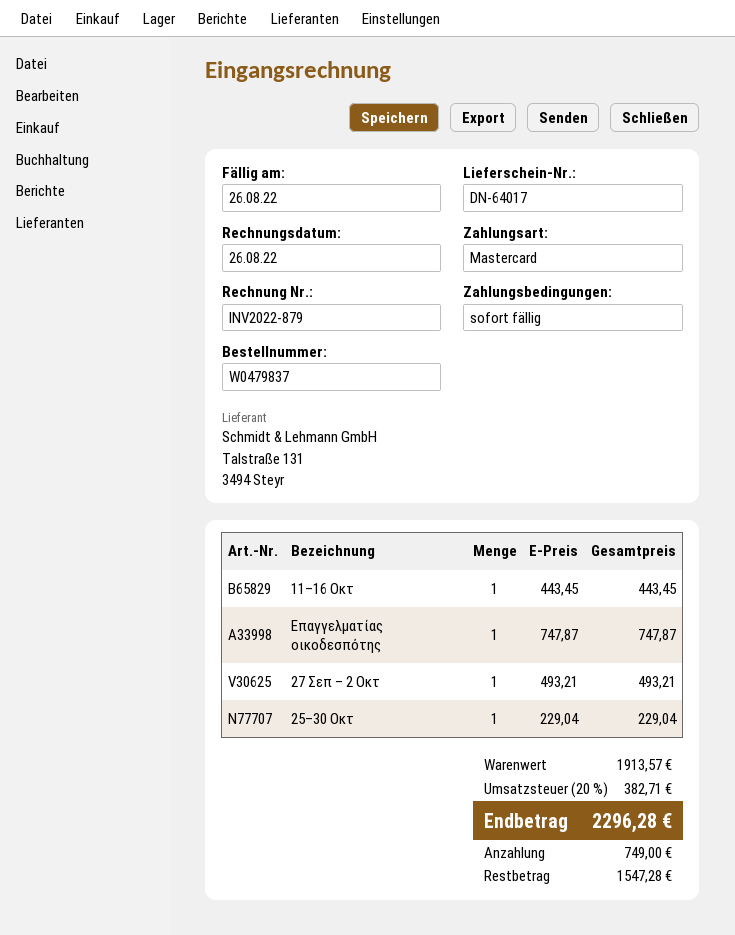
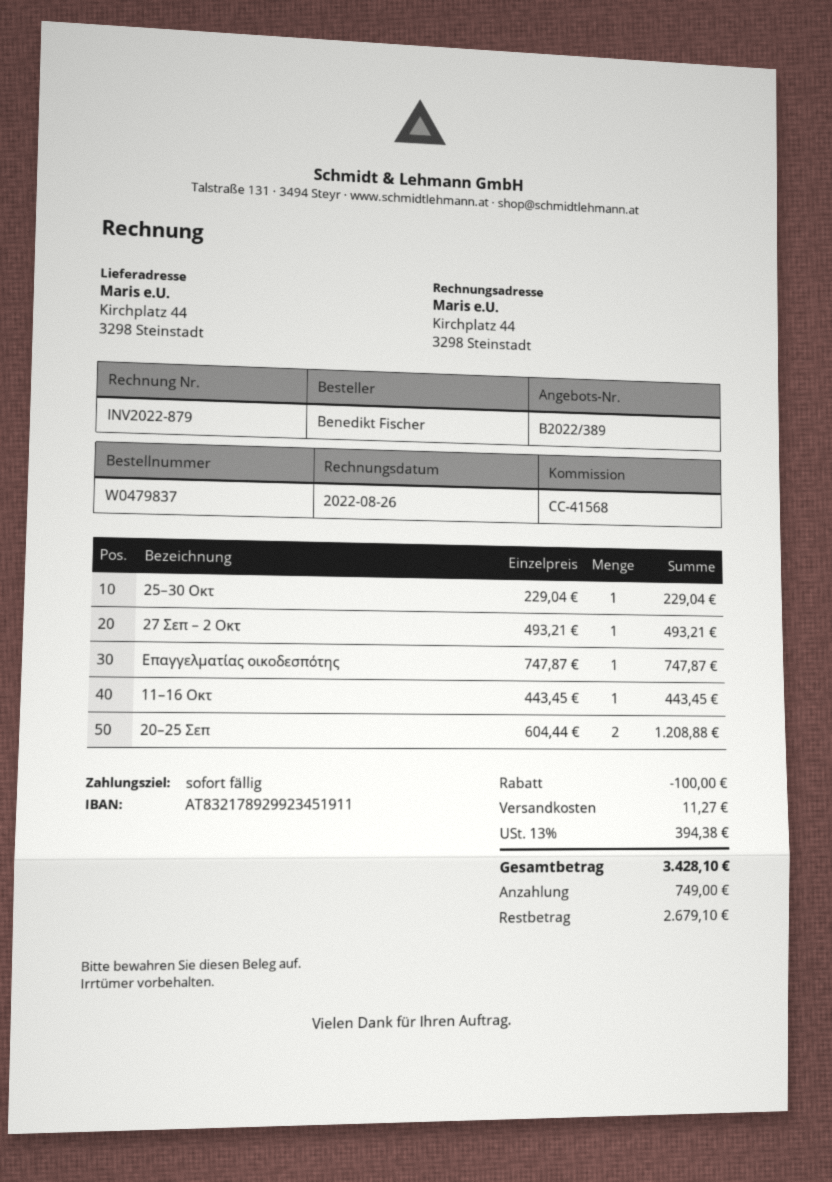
20–25 Σεπ: none -> 2 x 604.44 = 1208.88
discount: none -> 100.00
shipping: none -> 11.27
tax: 20% = 382.71 -> 13% = 394.38
total: 2296.28 -> 3428.10
balance: 1547.28 -> 2679.10

